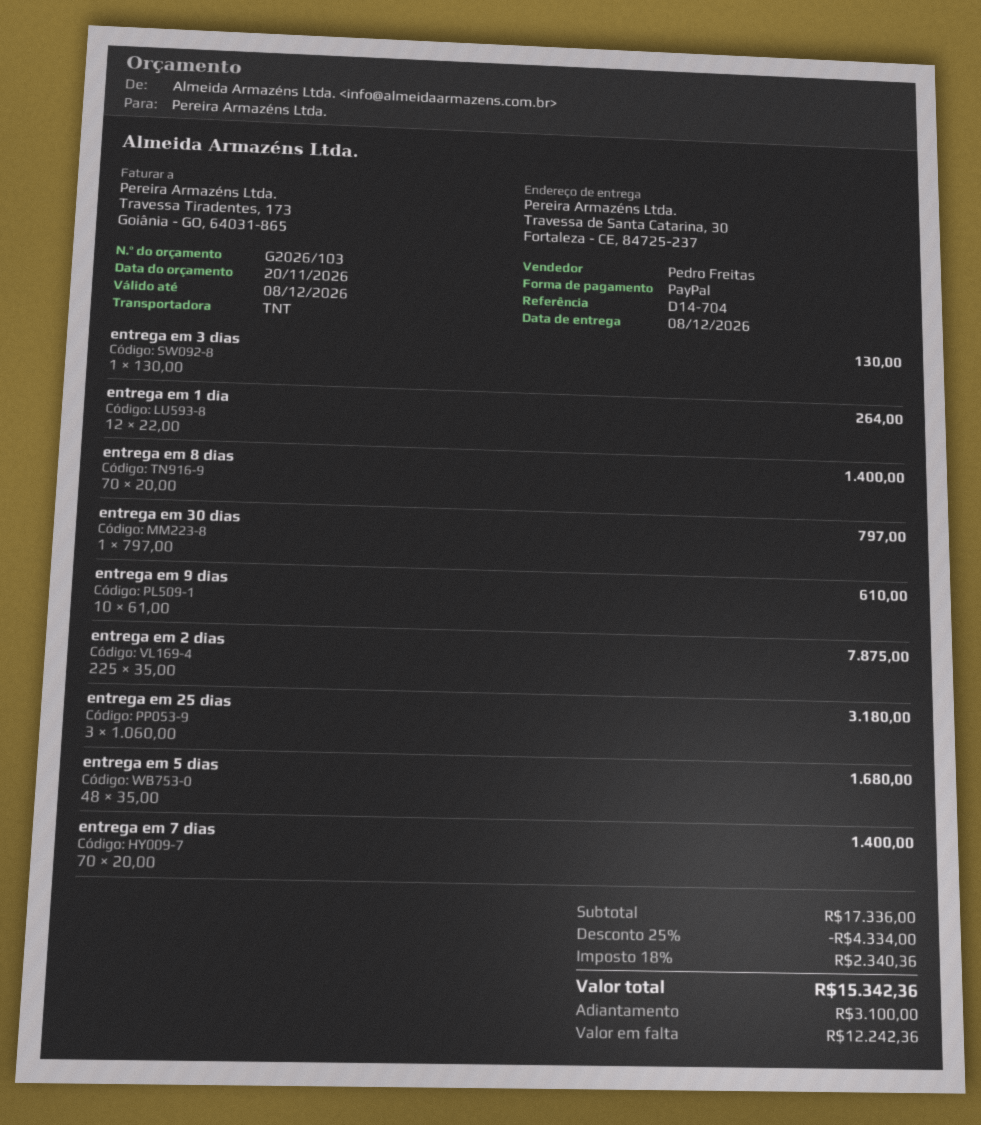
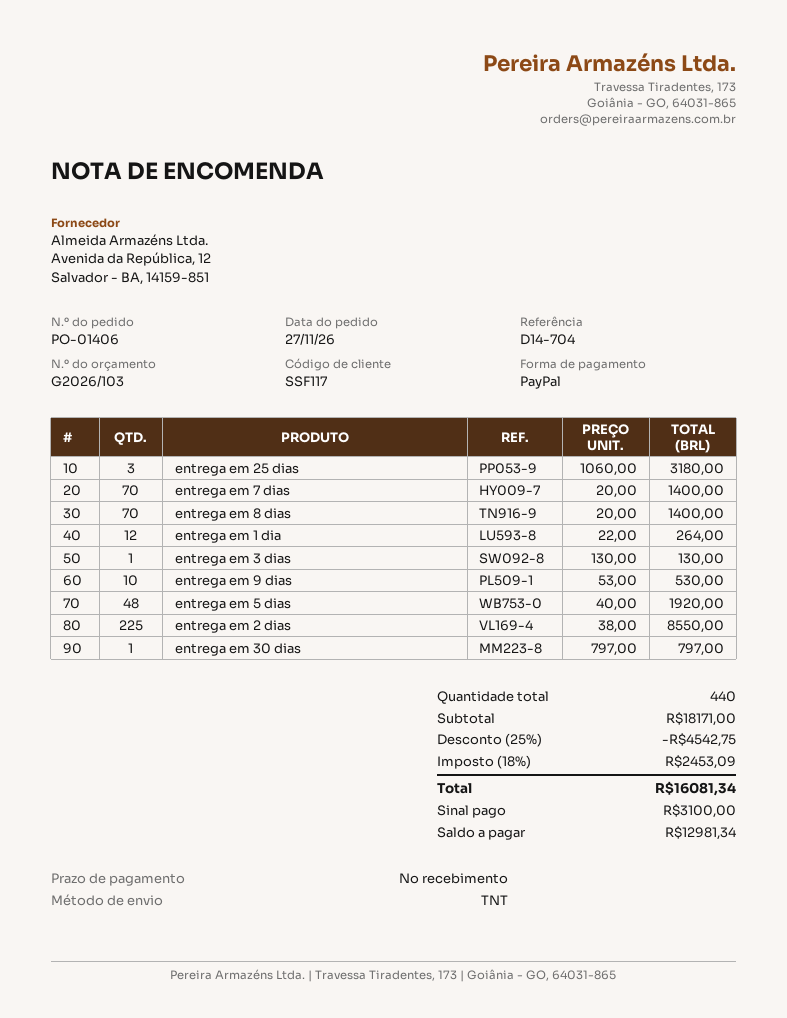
entrega em 9 dias: 10 x 61.00 = 610.00 -> 10 x 53.00 = 530.00
entrega em 2 dias: 225 x 35.00 = 7875.00 -> 225 x 38.00 = 8550.00
entrega em 5 dias: 48 x 35.00 = 1680.00 -> 48 x 40.00 = 1920.00
subtotal: 17336.00 -> 18171.00
discount: 25% = 4334.00 -> 25% = 4542.75
tax: 18% = 2340.36 -> 18% = 2453.09
total: 15342.36 -> 16081.34
balance: 12242.36 -> 12981.34

